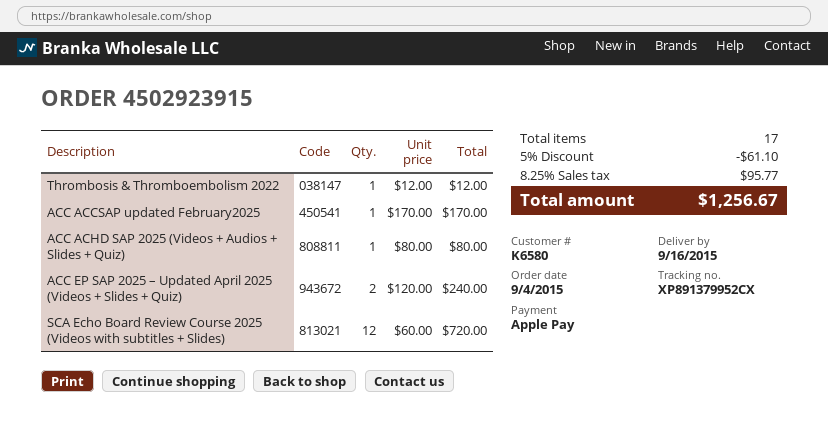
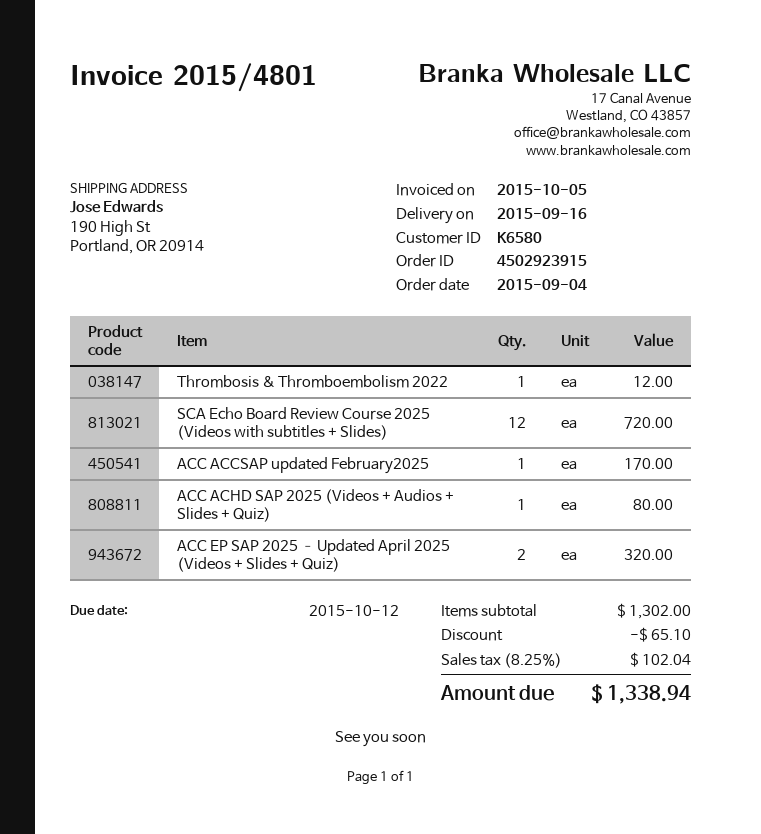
ACC EP SAP 2025 – Updated April 2025 (Videos + Slides + Quiz): 2 for 240.00 -> 2 for 320.00
discount: 61.10 -> 65.10
tax: 8.25% = 95.77 -> 8.25% = 102.04
total: 1256.67 -> 1338.94

